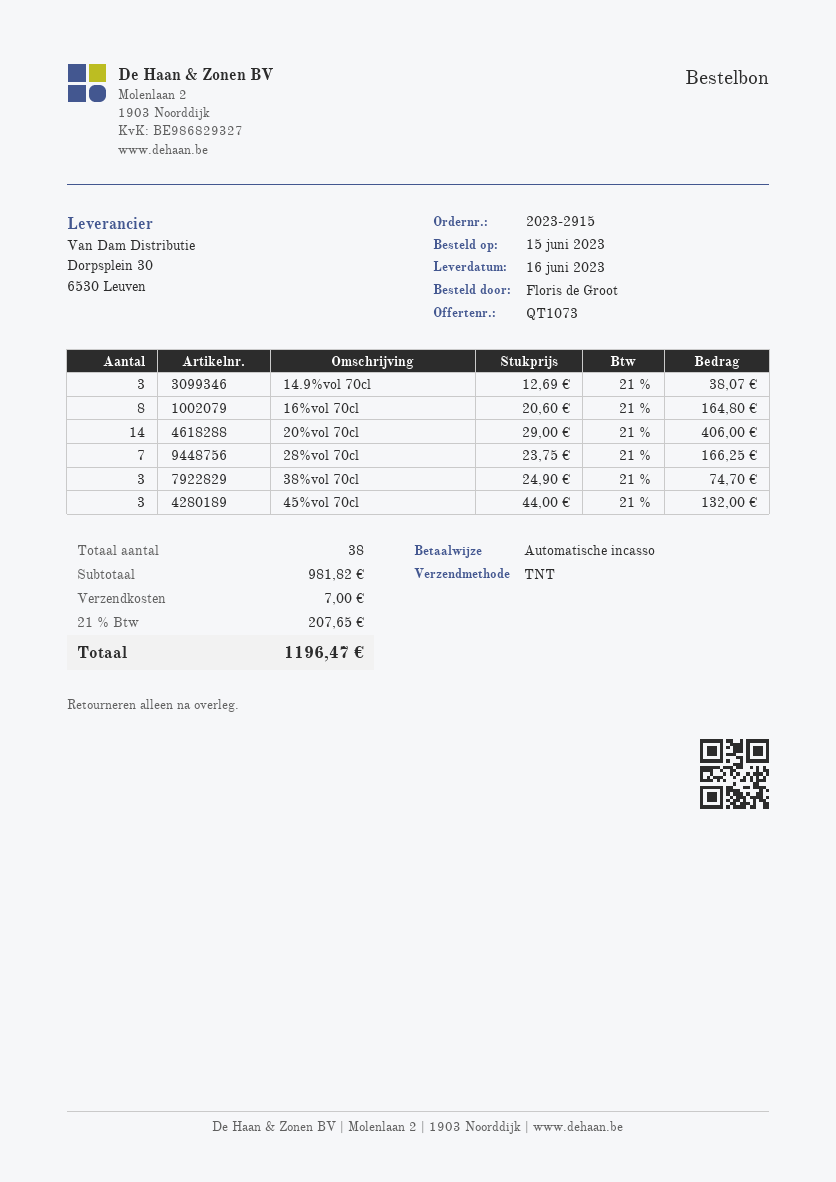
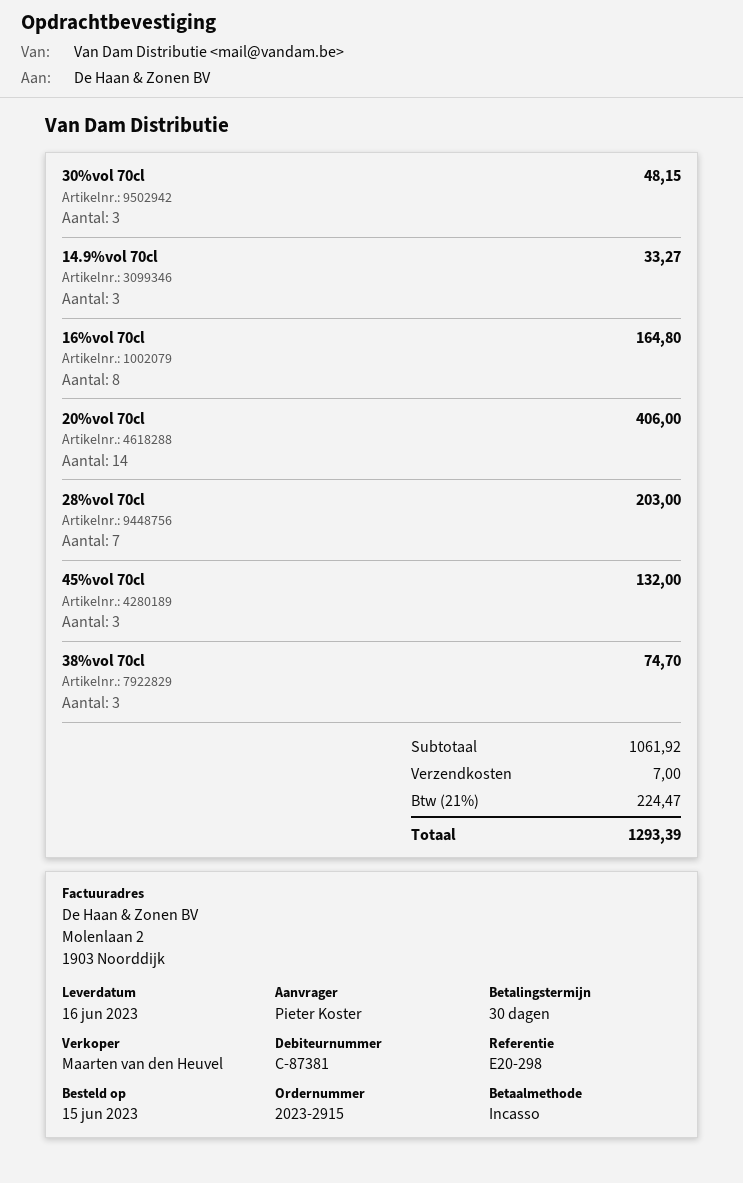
ordered by: Floris de Groot -> Pieter Koster
14.9%vol 70cl: 3 for 38.07 -> 3 for 33.27
28%vol 70cl: 7 for 166.25 -> 7 for 203.00
30%vol 70cl: none -> 3 for 48.15
subtotal: 981.82 -> 1061.92
tax: 21% = 207.65 -> 21% = 224.47
total: 1196.47 -> 1293.39

